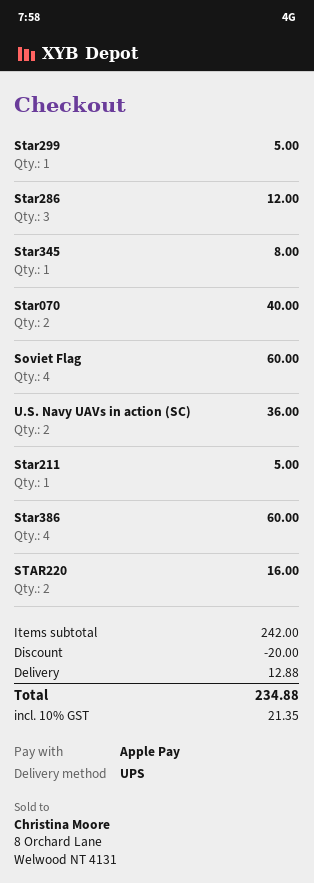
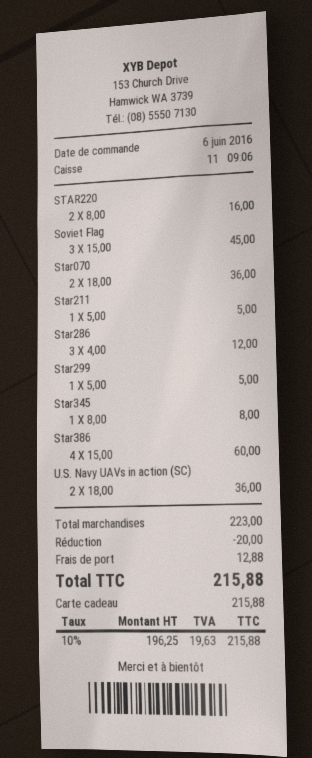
payment method: Apple Pay -> gift card
Star070: 2 for 40.00 -> 2 for 36.00
Soviet Flag: 4 for 60.00 -> 3 for 45.00
subtotal: 242.00 -> 223.00
tax: 10% = 21.35 -> 10% = 19.63
total: 234.88 -> 215.88

